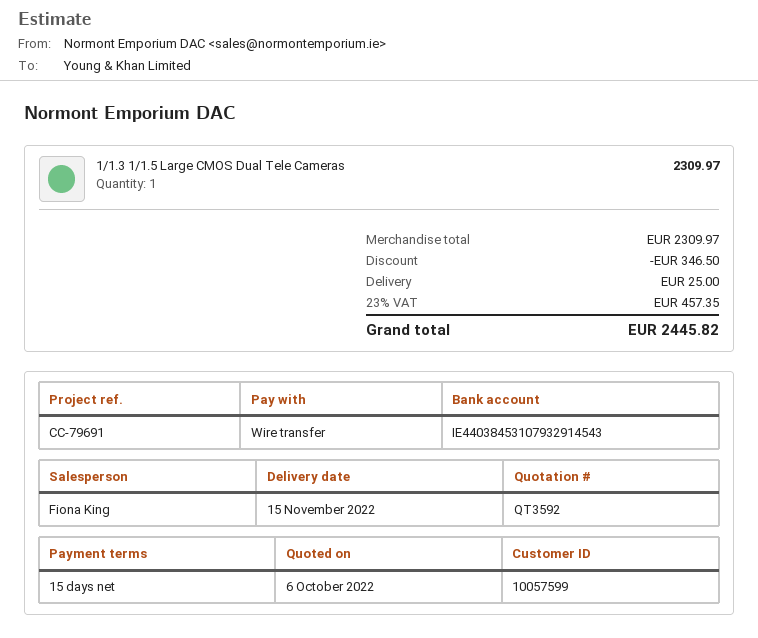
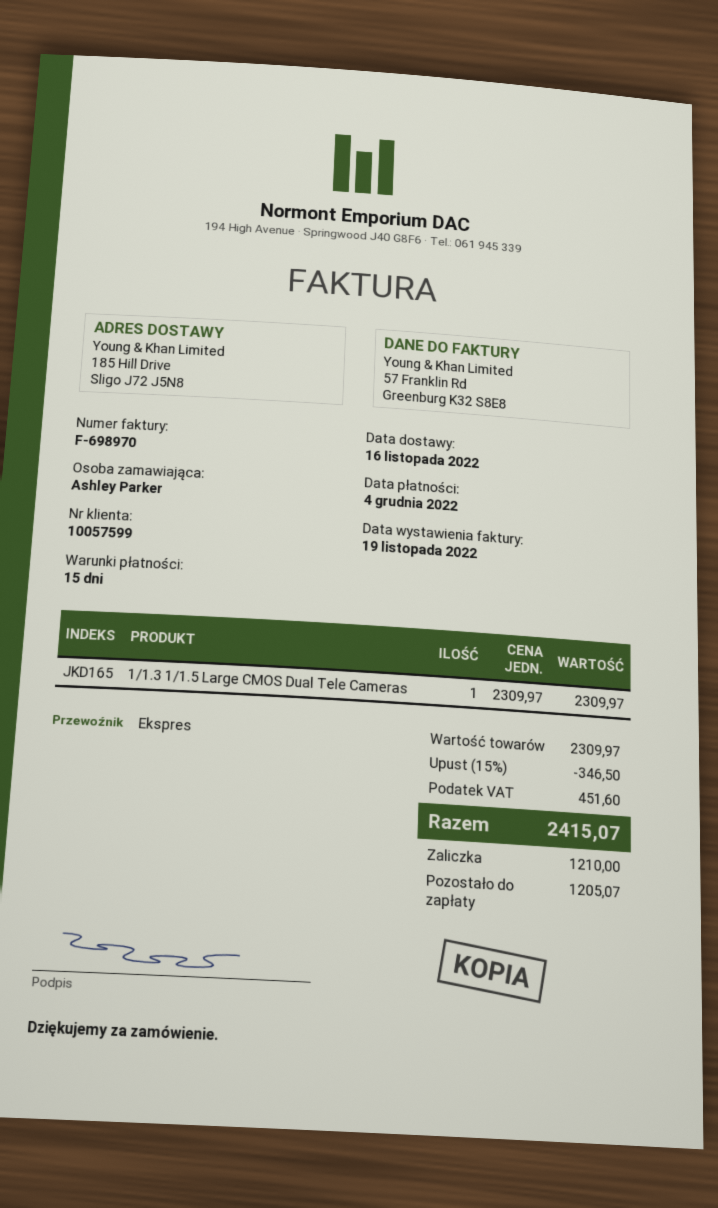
delivery date: 2022-11-15 -> 2022-11-16
shipping: 25.00 -> none
tax: 457.35 -> 451.60
total: 2445.82 -> 2415.07

